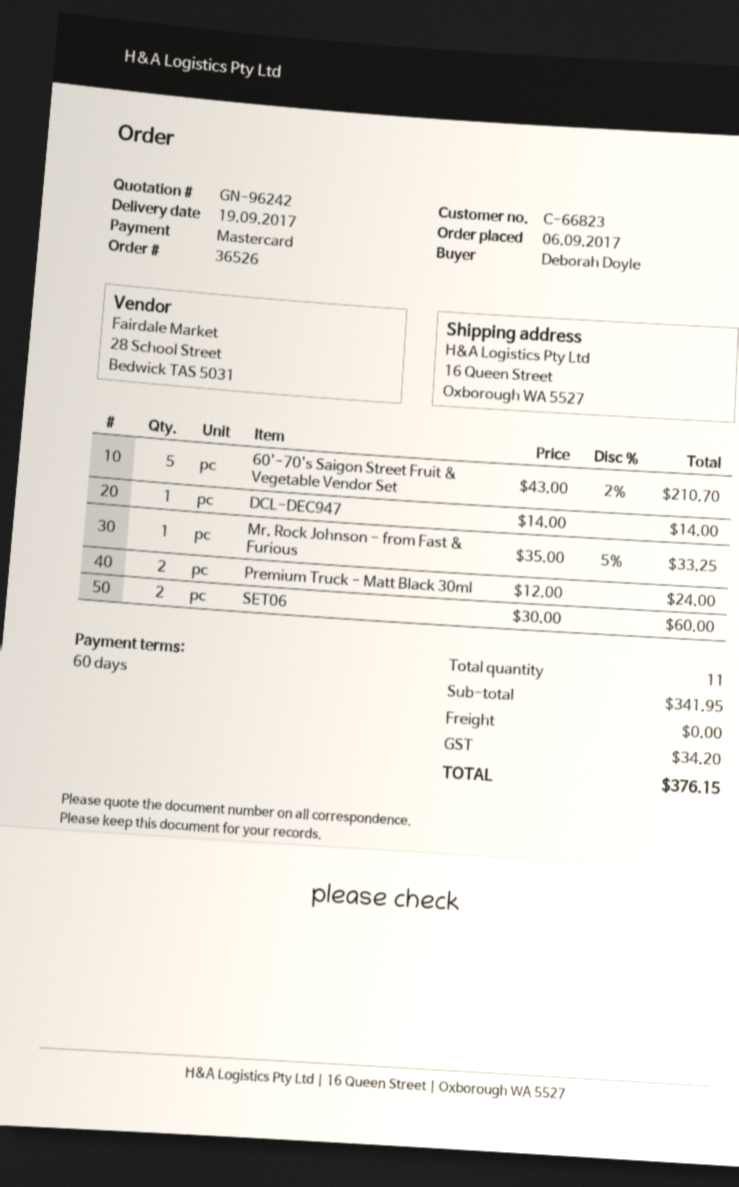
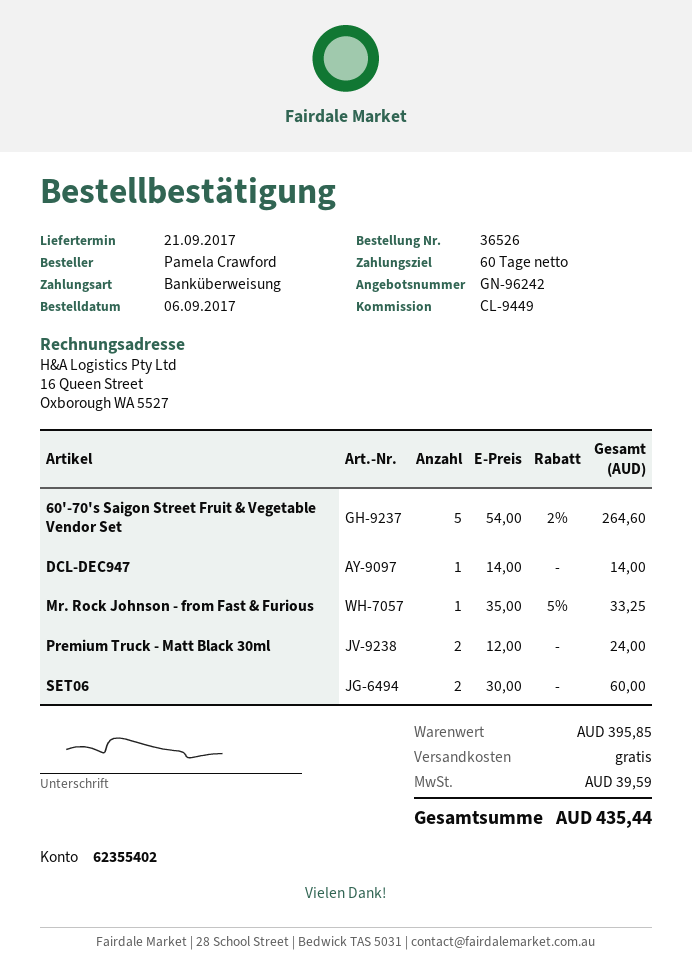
delivery date: 2017-09-19 -> 2017-09-21
ordered by: Deborah Doyle -> Pamela Crawford
payment method: Mastercard -> bank transfer
60'-70's Saigon Street Fruit & Vegetable Vendor Set: 5 x 43.00 - 2% = 210.70 -> 5 x 54.00 - 2% = 264.60
subtotal: 341.95 -> 395.85
tax: 34.20 -> 39.59
total: 376.15 -> 435.44

